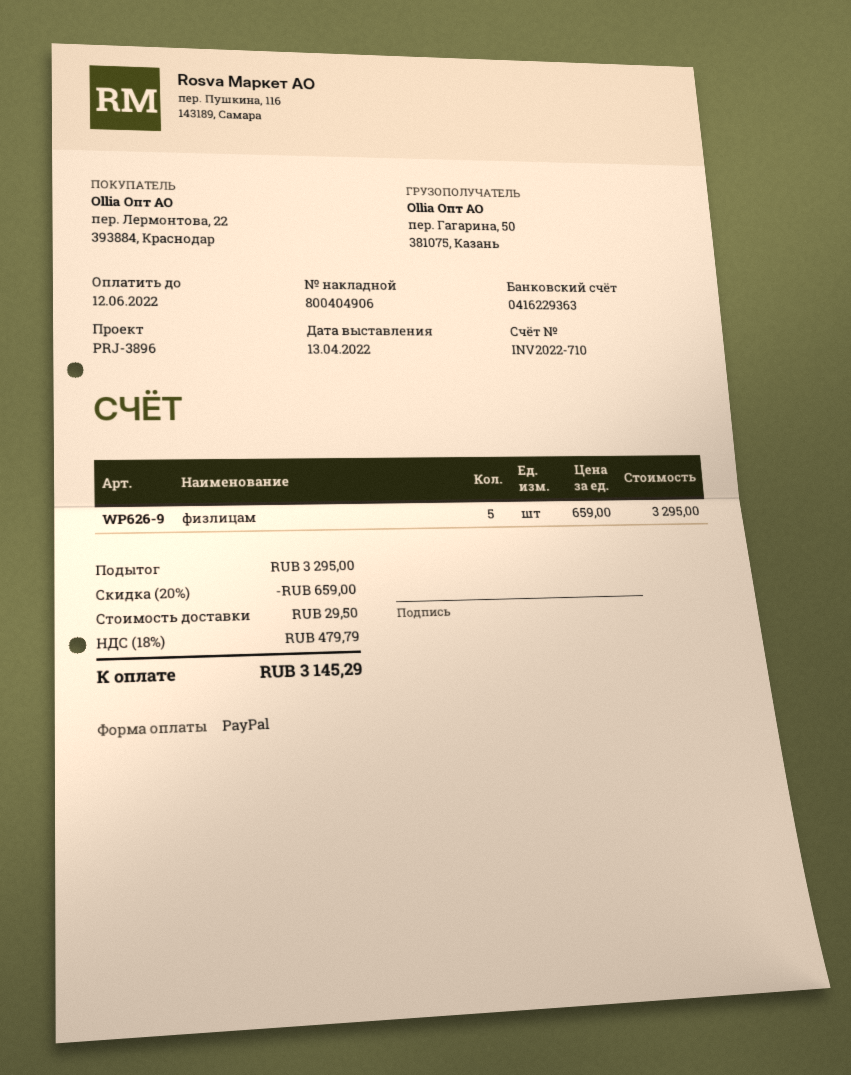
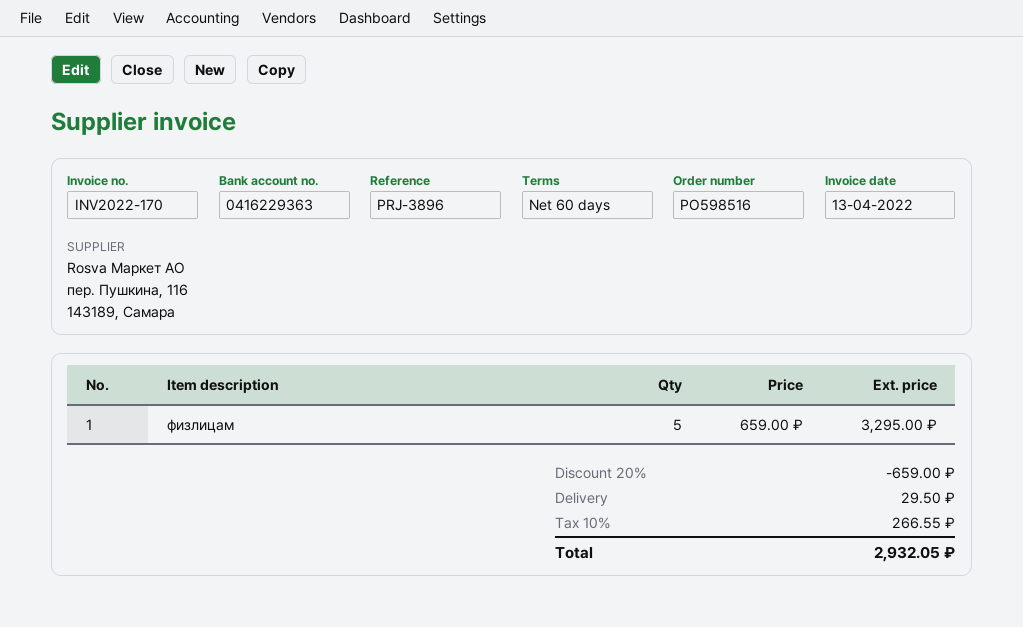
invoice number: INV2022-710 -> INV2022-170
tax: 18% = 479.79 -> 10% = 266.55
total: 3145.29 -> 2932.05

